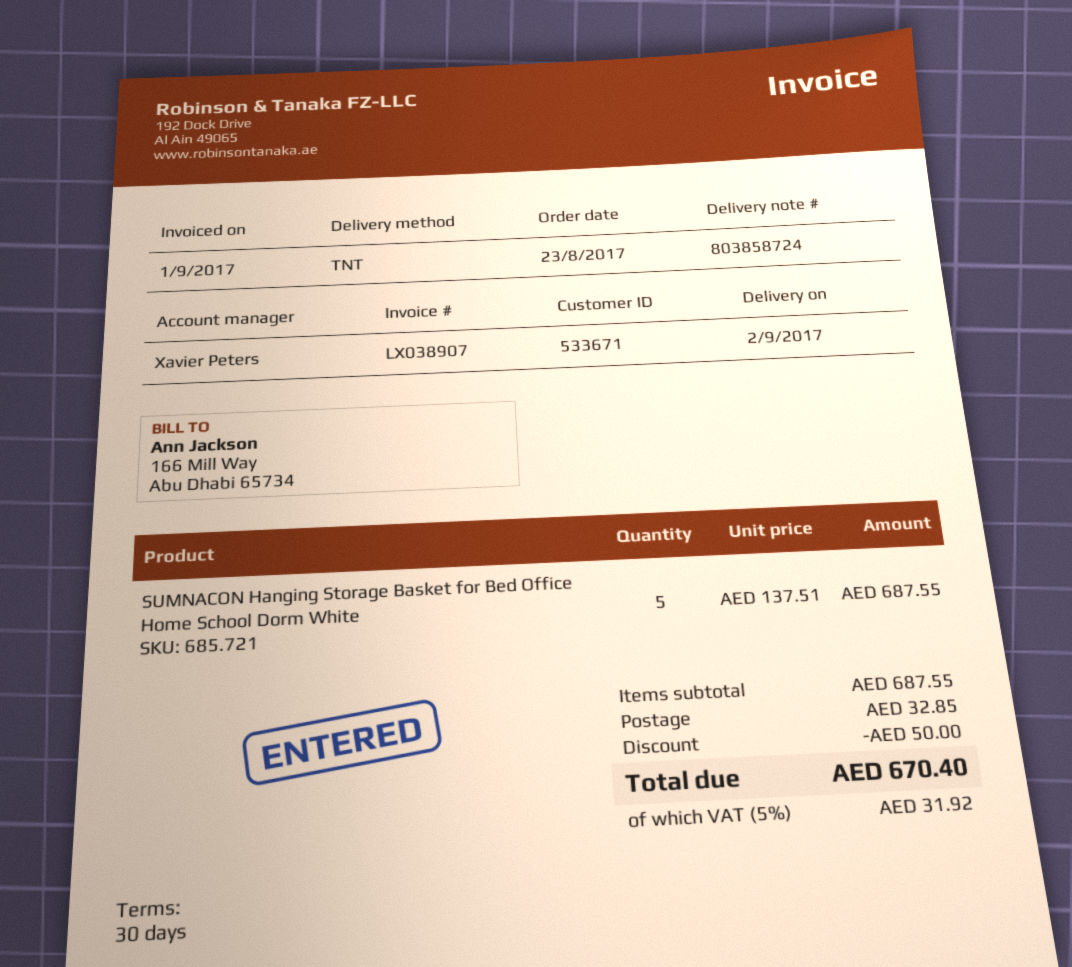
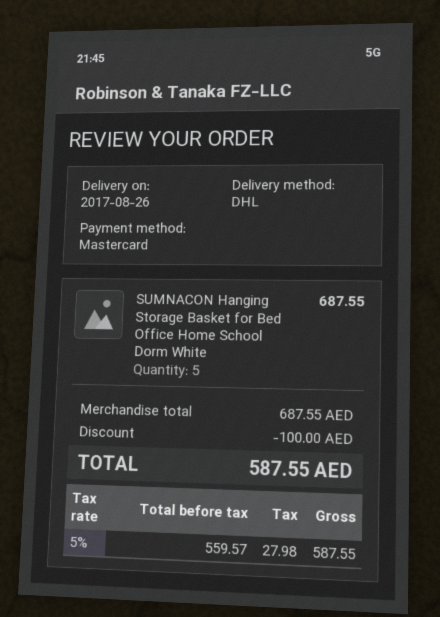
delivery date: 2017-09-02 -> 2017-08-26
shipping method: TNT -> DHL
discount: 50.00 -> 100.00
shipping: 32.85 -> none
tax: 5% = 31.92 -> 5% = 27.98
total: 670.40 -> 587.55

